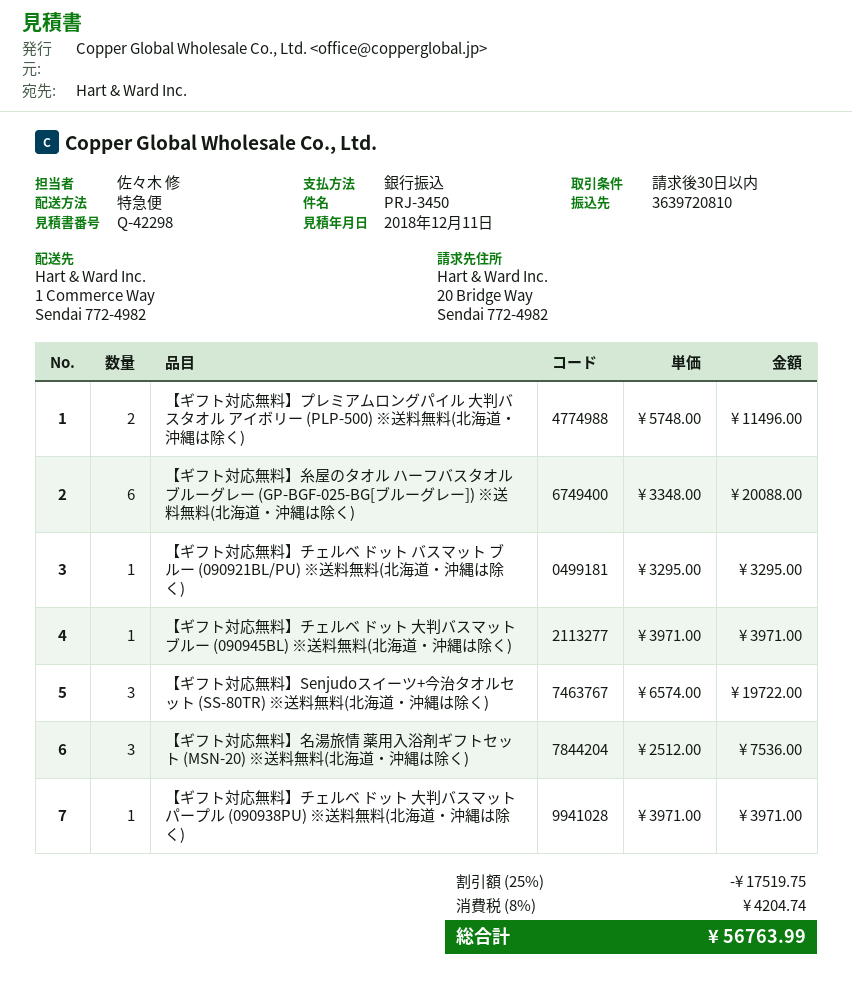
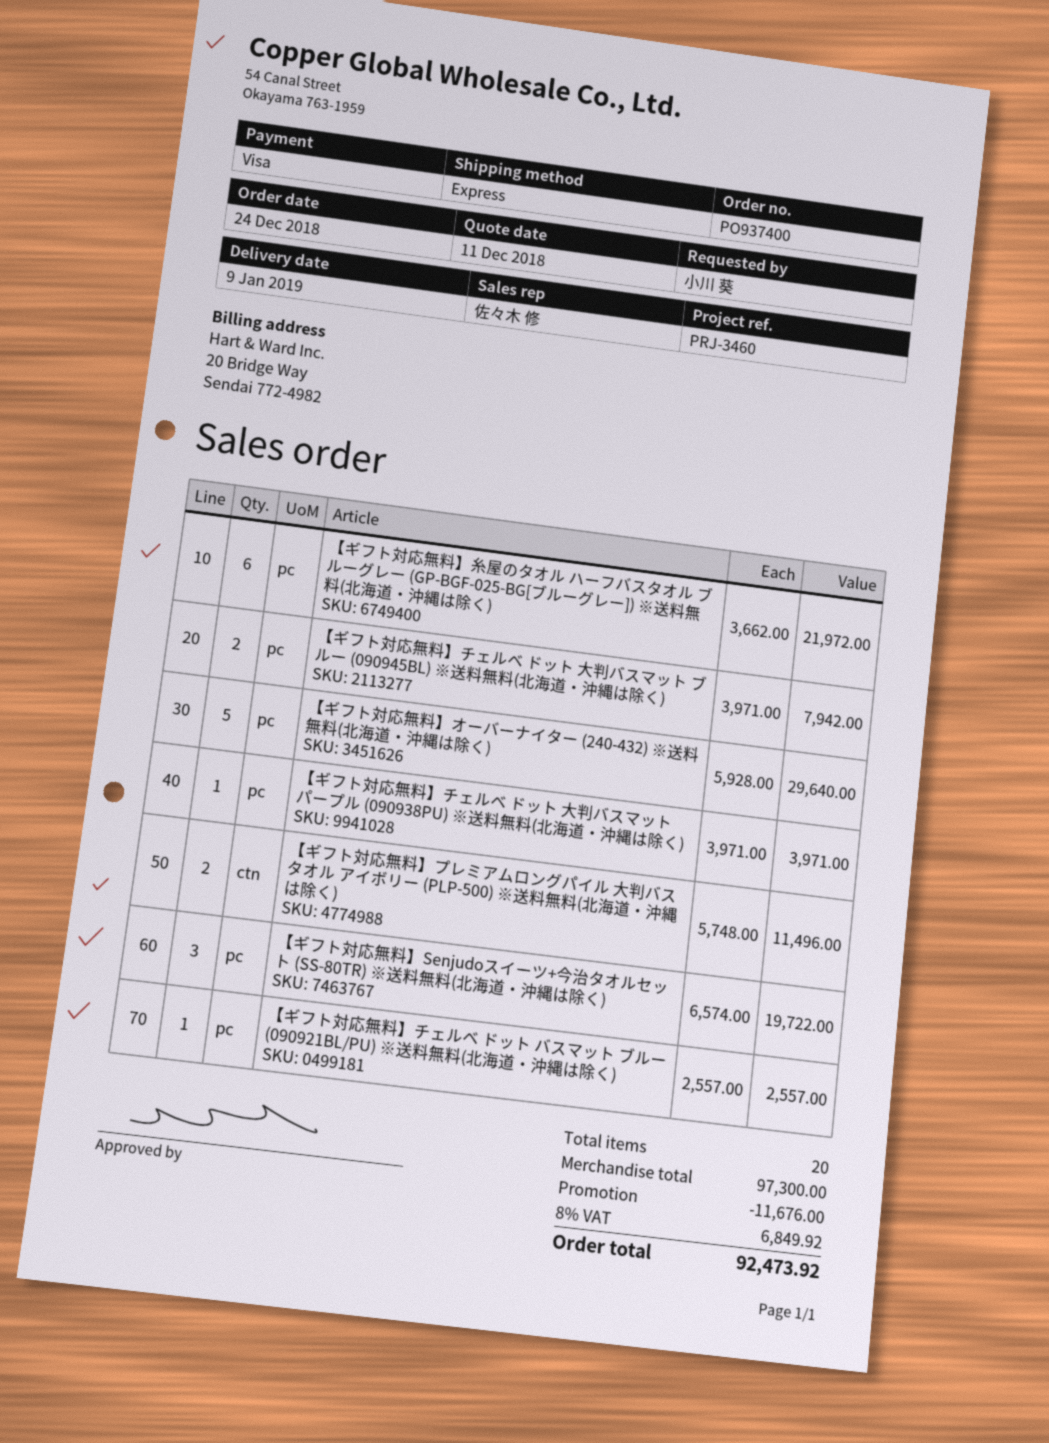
reference: PRJ-3450 -> PRJ-3460
payment method: bank transfer -> Visa
【ギフト対応無料】糸屋のタオル ハーフバスタオル ブルーグレー (GP-BGF-025-BG[ブルーグレー]) ※送料無料(北海道・沖縄は除く): 6 x 3348.00 = 20088.00 -> 6 x 3662.00 = 21972.00
【ギフト対応無料】チェルベ ドット バスマット ブルー (090921BL/PU) ※送料無料(北海道・沖縄は除く): 1 x 3295.00 = 3295.00 -> 1 x 2557.00 = 2557.00
【ギフト対応無料】チェルベ ドット 大判バスマット ブルー (090945BL) ※送料無料(北海道・沖縄は除く): 1 x 3971.00 = 3971.00 -> 2 x 3971.00 = 7942.00
【ギフト対応無料】名湯旅情 薬用入浴剤ギフトセット (MSN-20) ※送料無料(北海道・沖縄は除く): 3 x 2512.00 = 7536.00 -> none
【ギフト対応無料】オーバーナイター (240-432) ※送料無料(北海道・沖縄は除く): none -> 5 x 5928.00 = 29640.00
discount: 17519.75 -> 11676.00
tax: 8% = 4204.74 -> 8% = 6849.92
total: 56763.99 -> 92473.92

